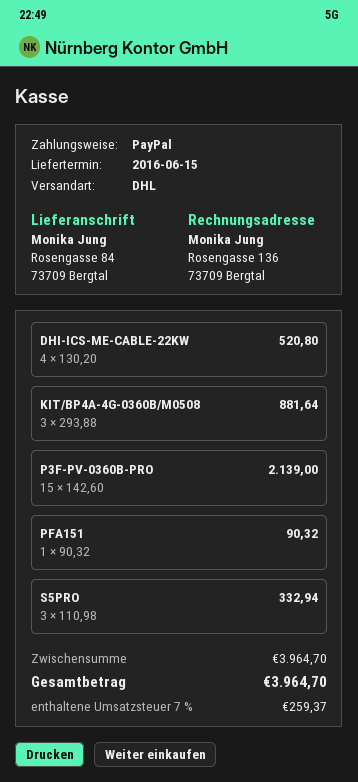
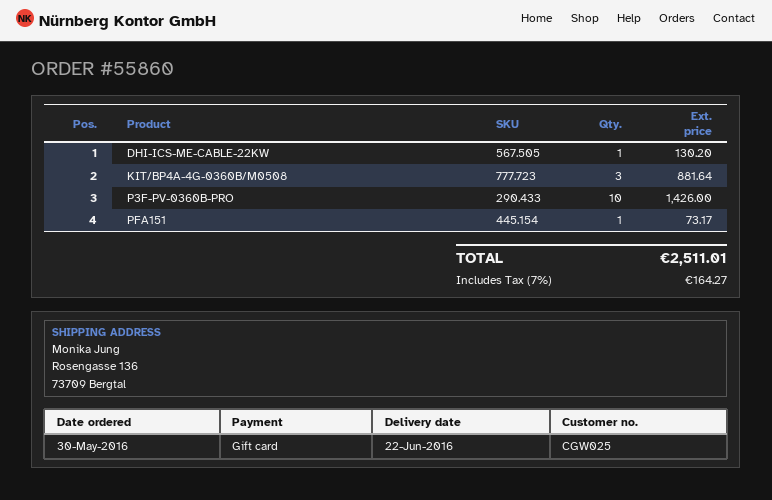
delivery date: 2016-06-15 -> 2016-06-22
payment method: PayPal -> gift card
ship to: Rosengasse 84, 73709 Bergtal -> Rosengasse 136, 73709 Bergtal
DHI-ICS-ME-CABLE-22KW: 4 for 520.80 -> 1 for 130.20
P3F-PV-0360B-PRO: 15 for 2139.00 -> 10 for 1426.00
PFA151: 1 for 90.32 -> 1 for 73.17
S5PRO: 3 for 332.94 -> none
tax: 7% = 259.37 -> 7% = 164.27
total: 3964.70 -> 2511.01

